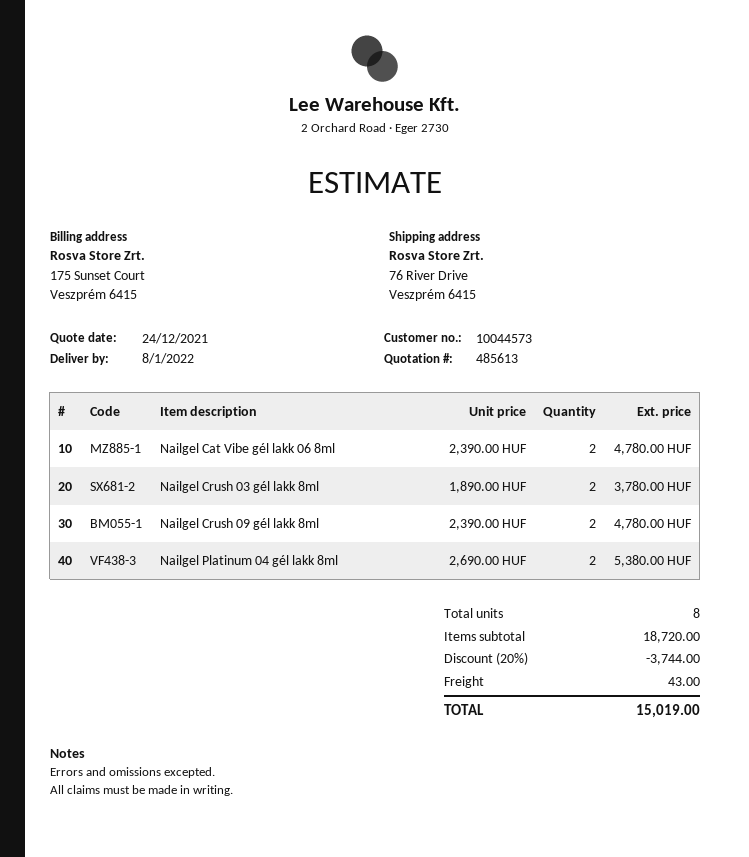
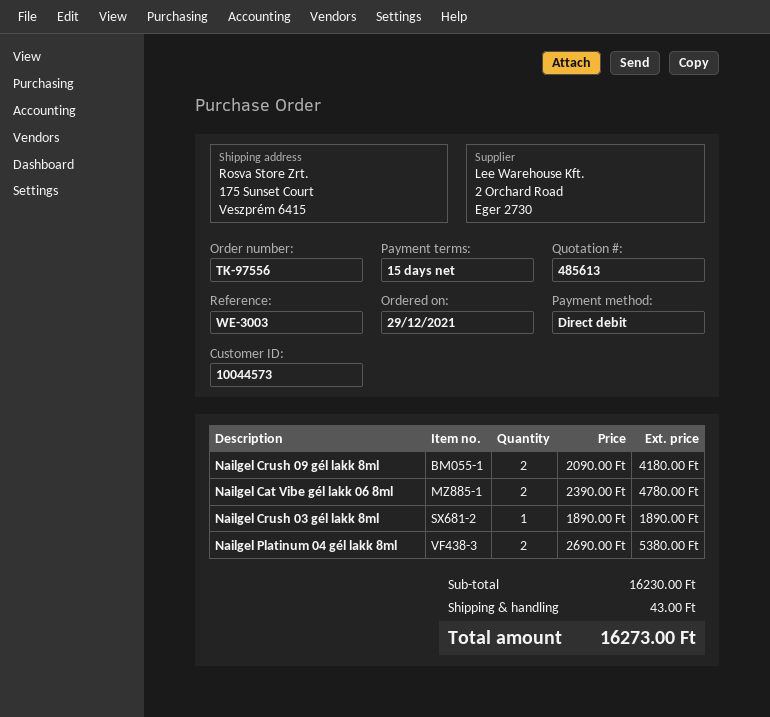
ship to: 76 River Drive, Veszprém 6415 -> 175 Sunset Court, Veszprém 6415
Nailgel Crush 03 gél lakk 8ml: 2 x 1890.00 = 3780.00 -> 1 x 1890.00 = 1890.00
Nailgel Crush 09 gél lakk 8ml: 2 x 2390.00 = 4780.00 -> 2 x 2090.00 = 4180.00
subtotal: 18720.00 -> 16230.00
discount: 20% = 3744.00 -> none
total: 15019.00 -> 16273.00

